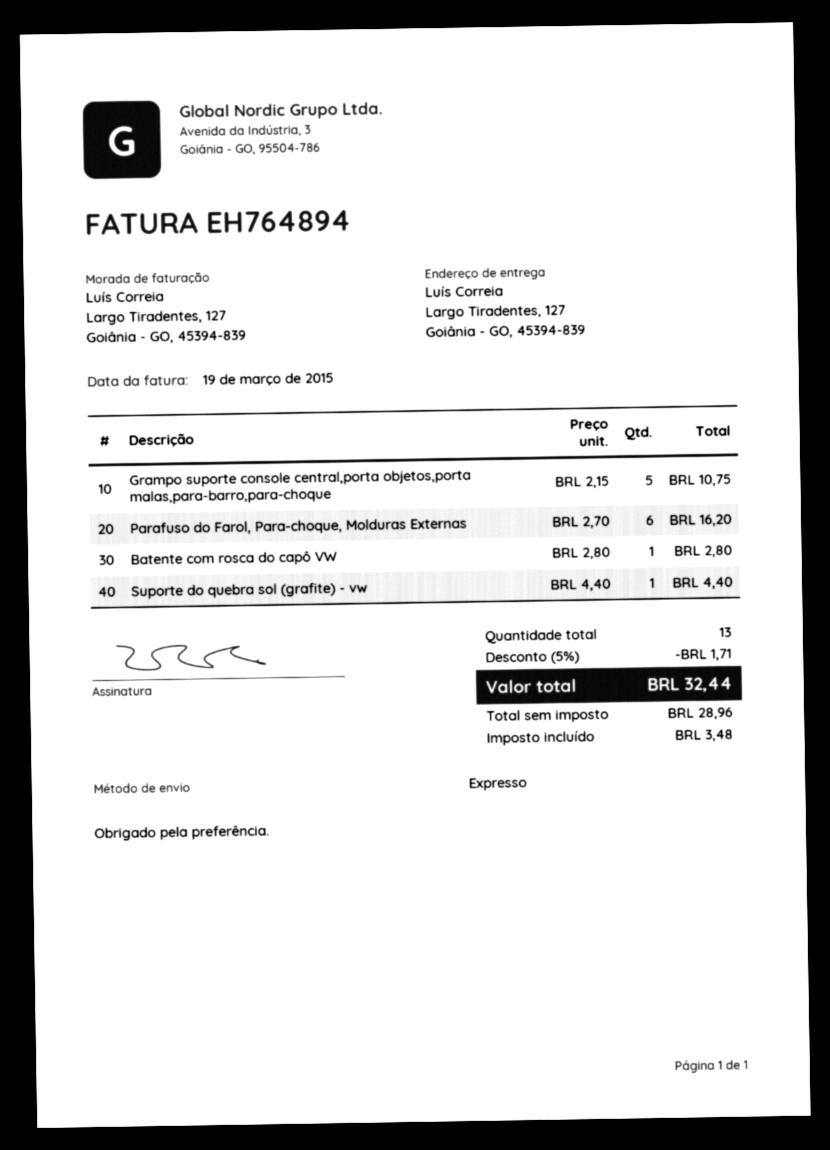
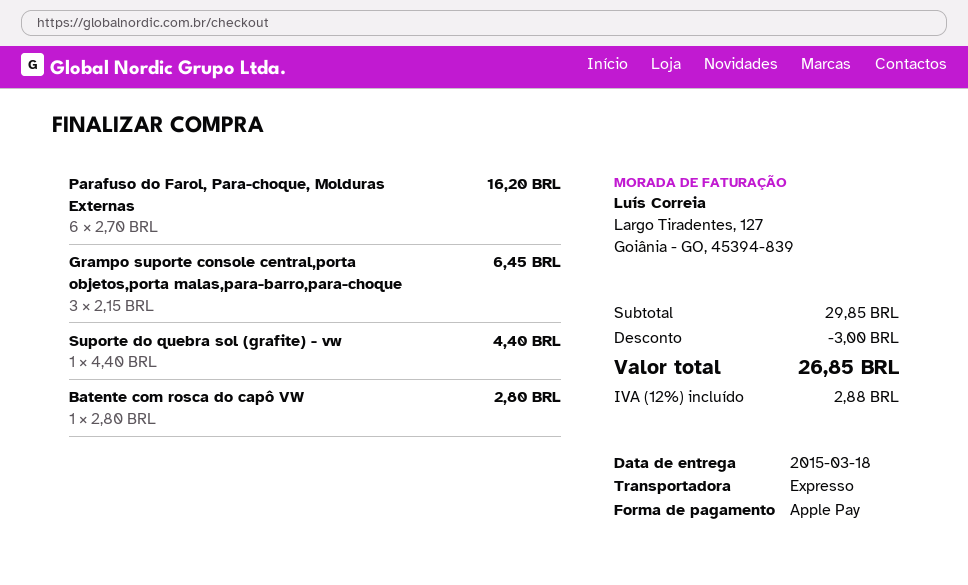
Grampo suporte console central,porta objetos,porta malas,para-barro,para-choque: 5 x 2.15 = 10.75 -> 3 x 2.15 = 6.45
discount: 1.71 -> 3.00
tax: 3.48 -> 2.88
total: 32.44 -> 26.85

